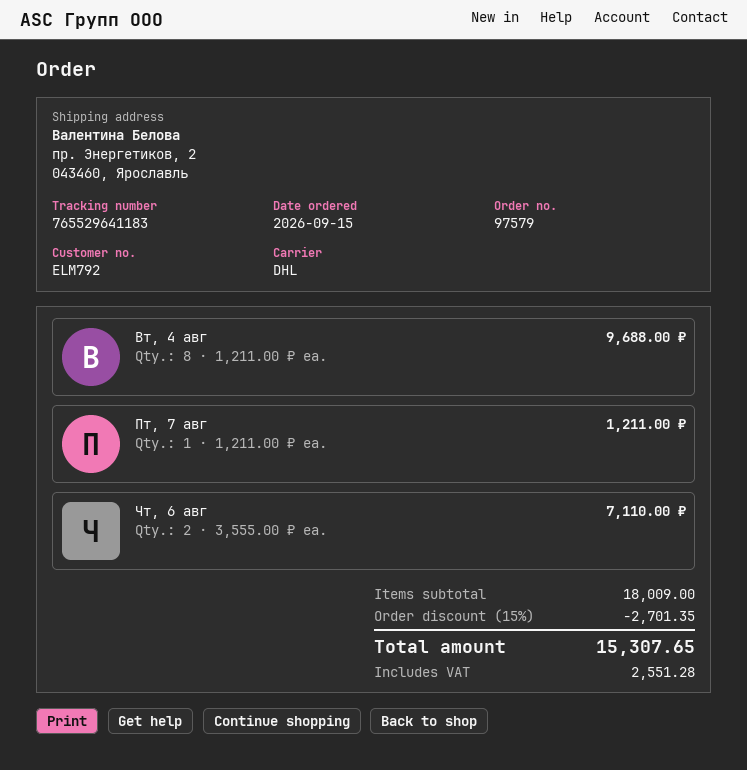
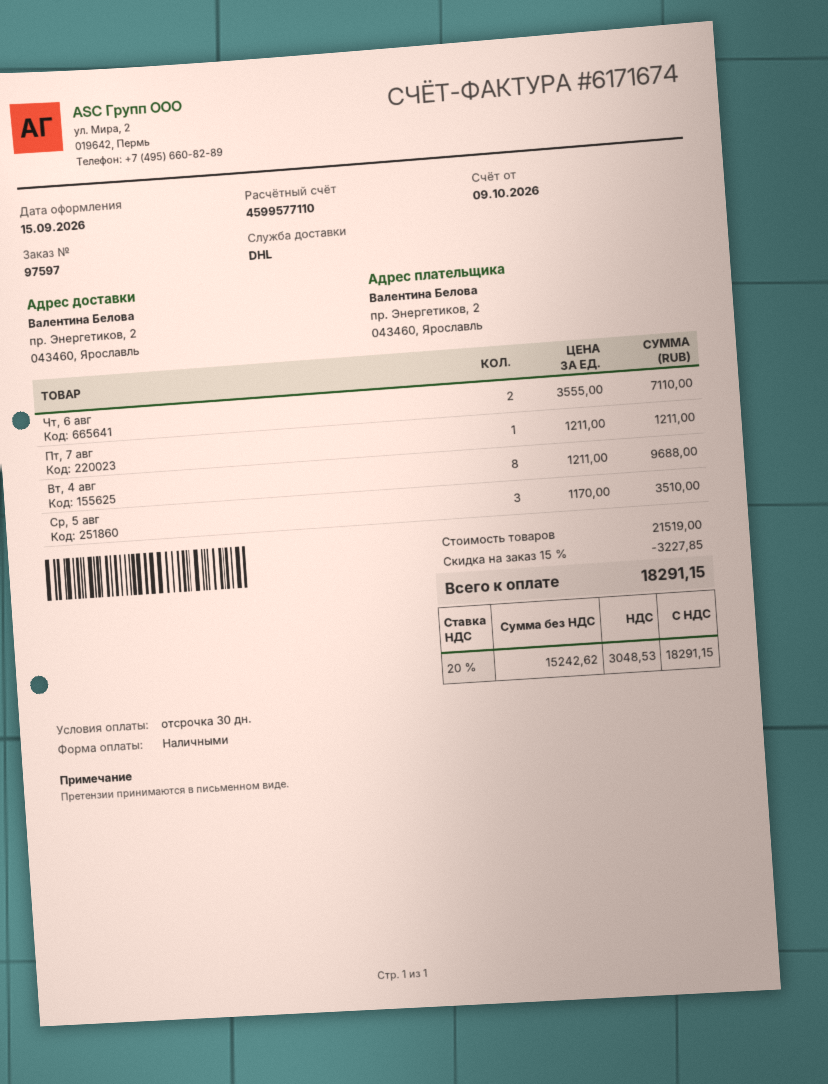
order number: 97579 -> 97597
Ср, 5 авг: none -> 3 x 1170.00 = 3510.00
subtotal: 18009.00 -> 21519.00
discount: 15% = 2701.35 -> 15% = 3227.85
tax: 2551.28 -> 3048.53
total: 15307.65 -> 18291.15

